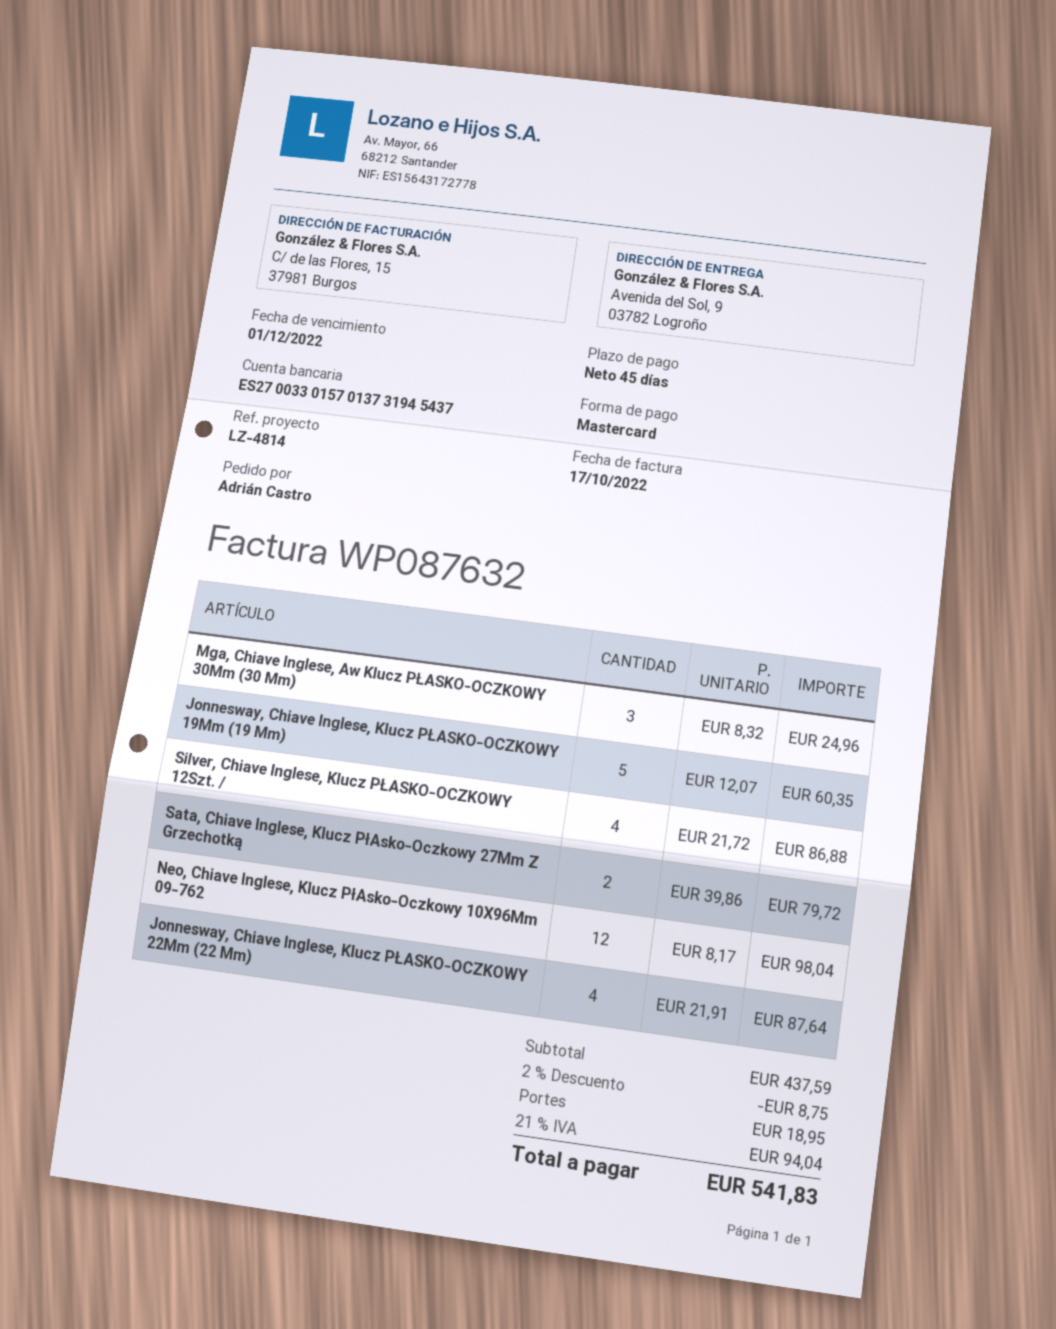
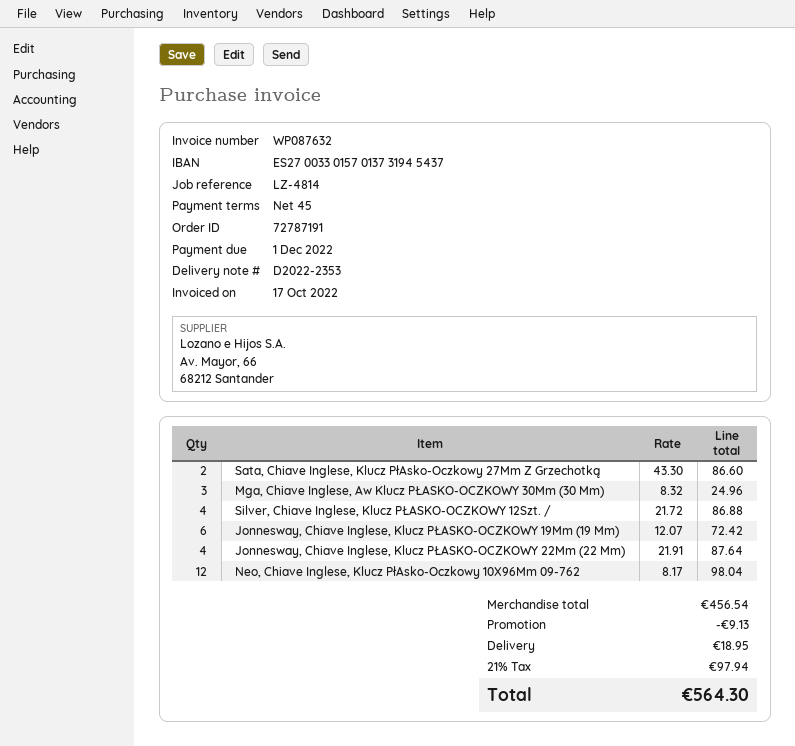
Jonnesway, Chiave Inglese, Klucz PŁASKO-OCZKOWY 19Mm (19 Mm): 5 x 12.07 = 60.35 -> 6 x 12.07 = 72.42
Sata, Chiave Inglese, Klucz PłAsko-Oczkowy 27Mm Z Grzechotką: 2 x 39.86 = 79.72 -> 2 x 43.30 = 86.60
subtotal: 437.59 -> 456.54
discount: 8.75 -> 9.13
tax: 21% = 94.04 -> 21% = 97.94
total: 541.83 -> 564.30

